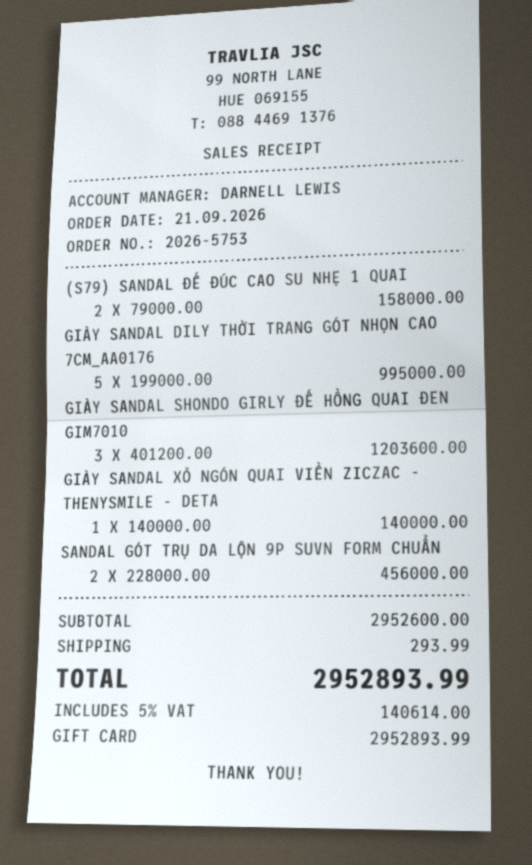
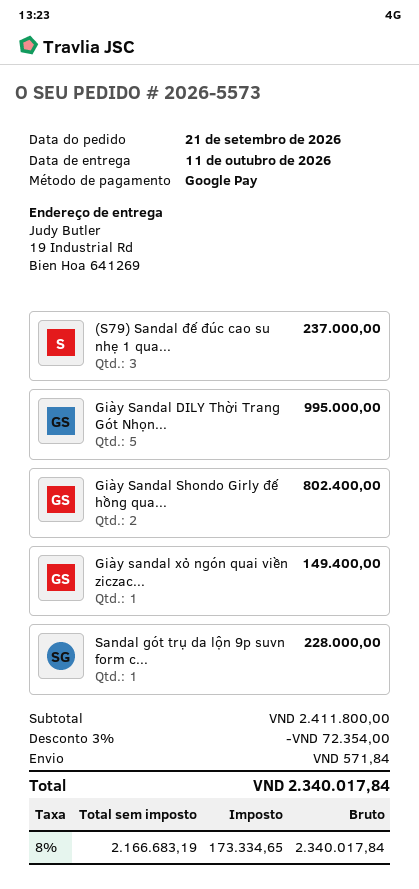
order number: 2026-5753 -> 2026-5573
payment method: gift card -> Google Pay
(S79) SANDAL ĐẾ ĐÚC CAO SU NHẸ 1 QUAI: 2 for 158000.00 -> 3 for 237000.00
GIÀY SANDAL SHONDO GIRLY ĐẾ HỒNG QUAI ĐEN GIM7010: 3 for 1203600.00 -> 2 for 802400.00
GIÀY SANDAL XỎ NGÓN QUAI VIỀN ZICZAC - THENYSMILE - DETA: 1 for 140000.00 -> 1 for 149400.00
SANDAL GÓT TRỤ DA LỘN 9P SUVN FORM CHUẨN: 2 for 456000.00 -> 1 for 228000.00
subtotal: 2952600.00 -> 2411800.00
discount: none -> 3% = 72354.00
shipping: 293.99 -> 571.84
tax: 5% = 140614.00 -> 8% = 173334.65
total: 2952893.99 -> 2340017.84

